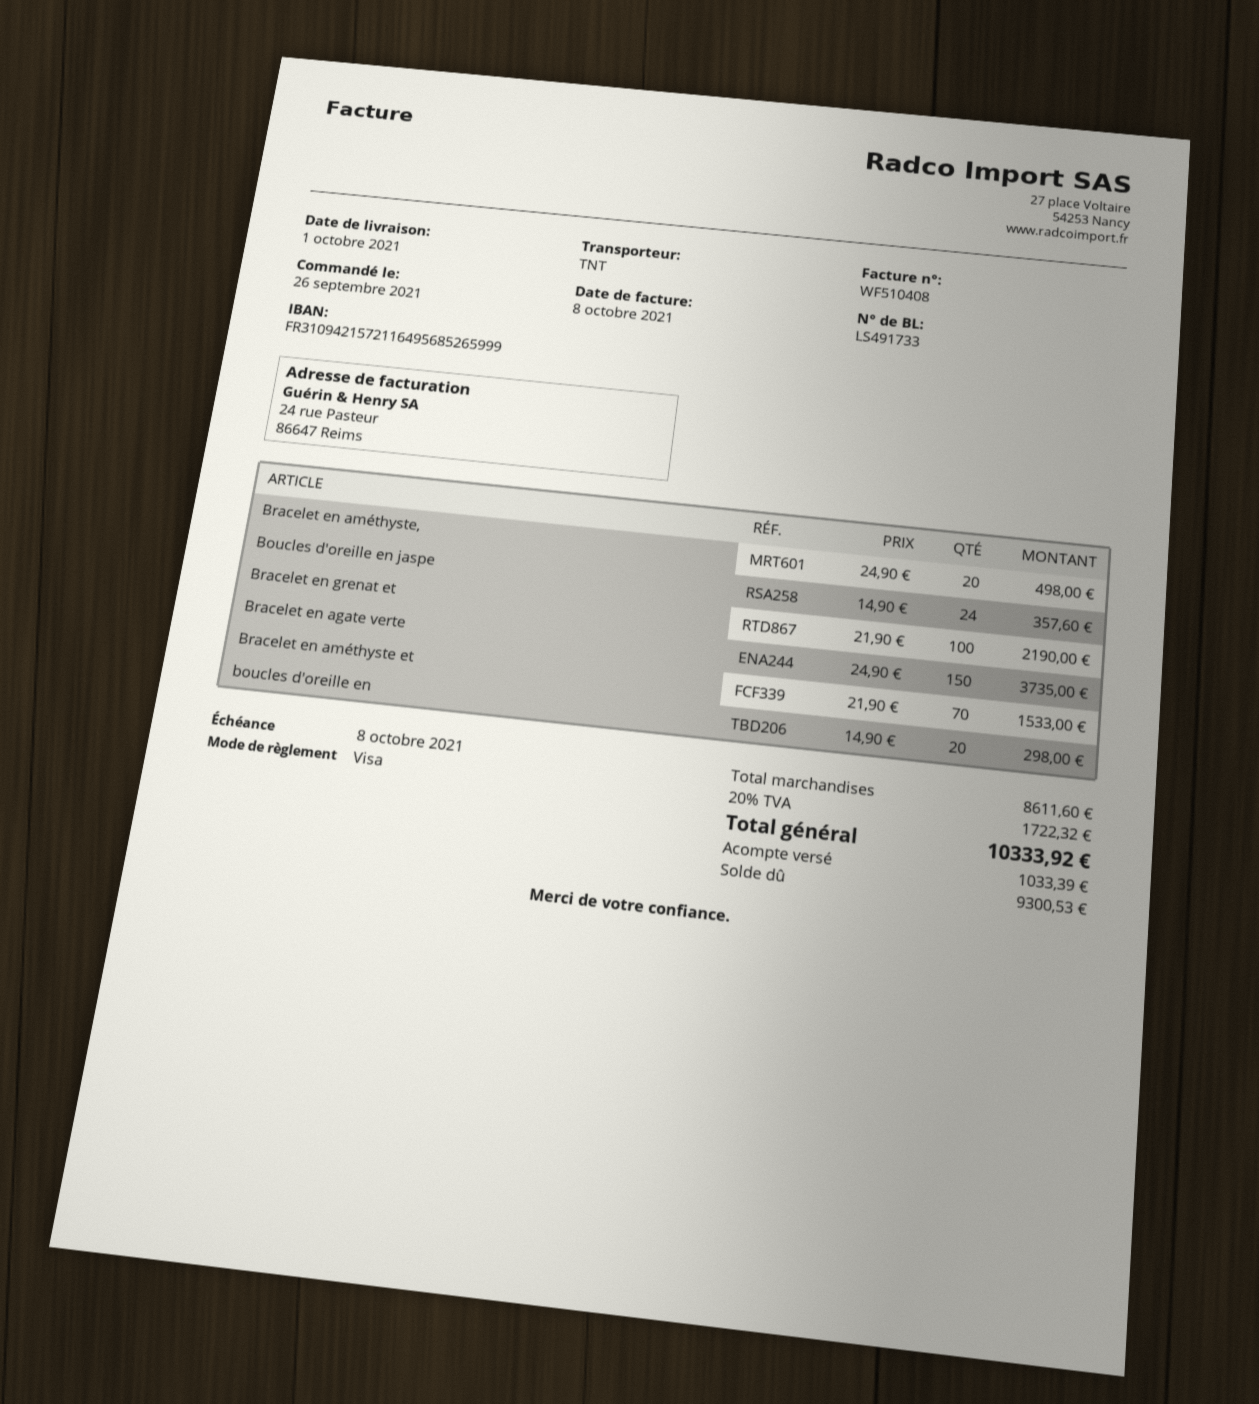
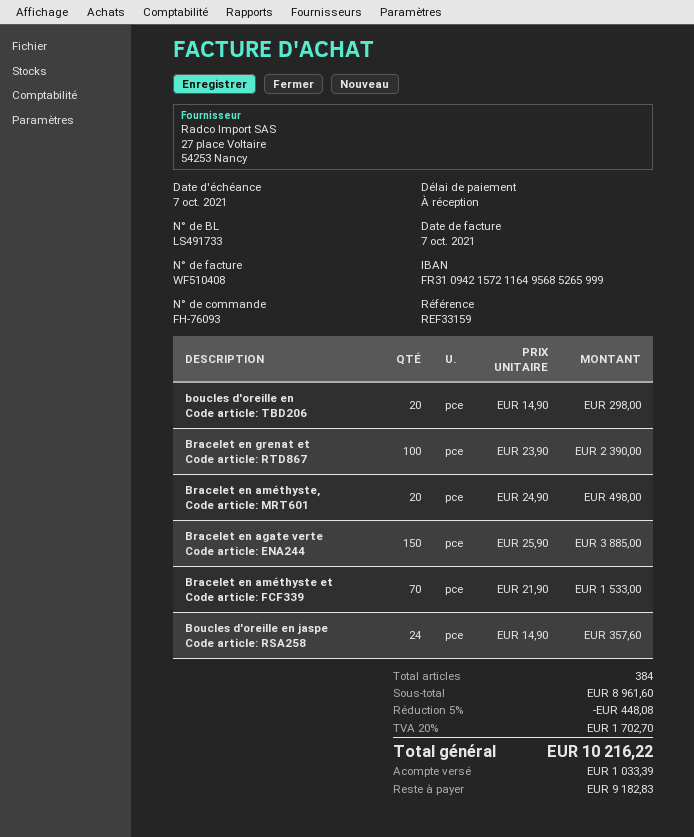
invoice date: 2021-10-08 -> 2021-10-07
due date: 2021-10-08 -> 2021-10-07
Bracelet en grenat et: 100 x 21.90 = 2190.00 -> 100 x 23.90 = 2390.00
Bracelet en agate verte: 150 x 24.90 = 3735.00 -> 150 x 25.90 = 3885.00
subtotal: 8611.60 -> 8961.60
discount: none -> 5% = 448.08
tax: 20% = 1722.32 -> 20% = 1702.70
total: 10333.92 -> 10216.22
balance: 9300.53 -> 9182.83

